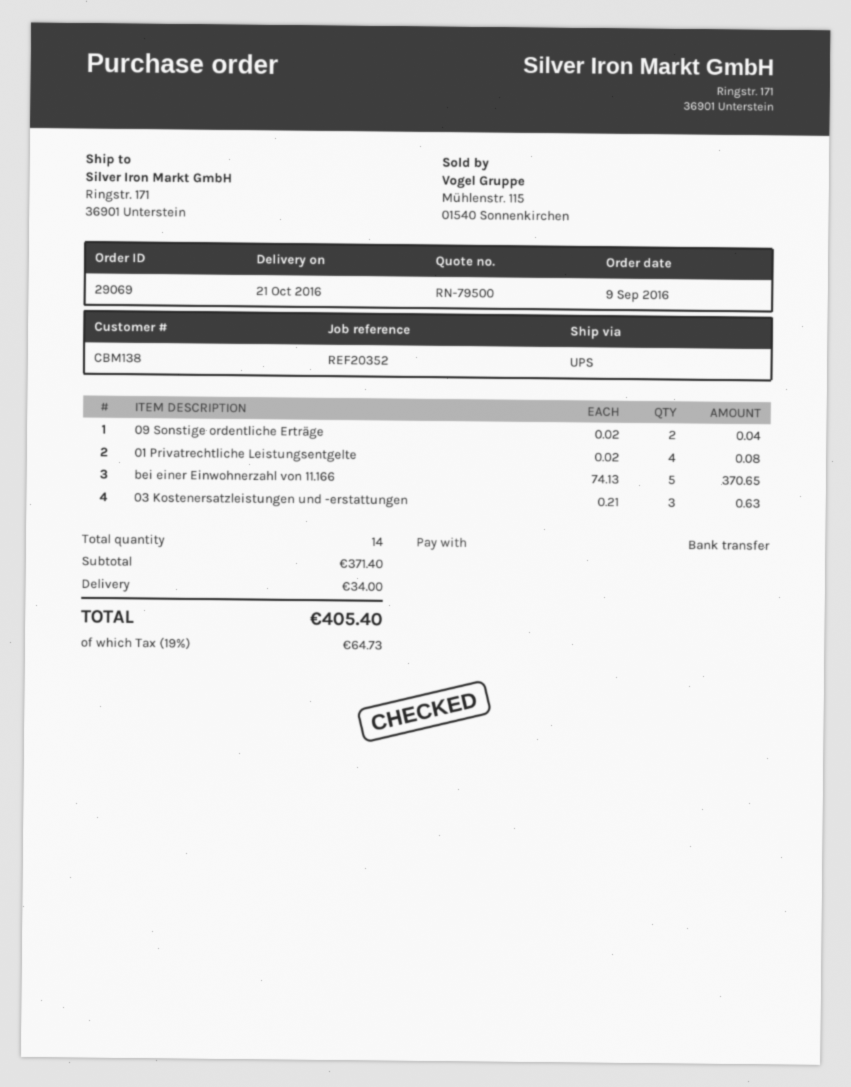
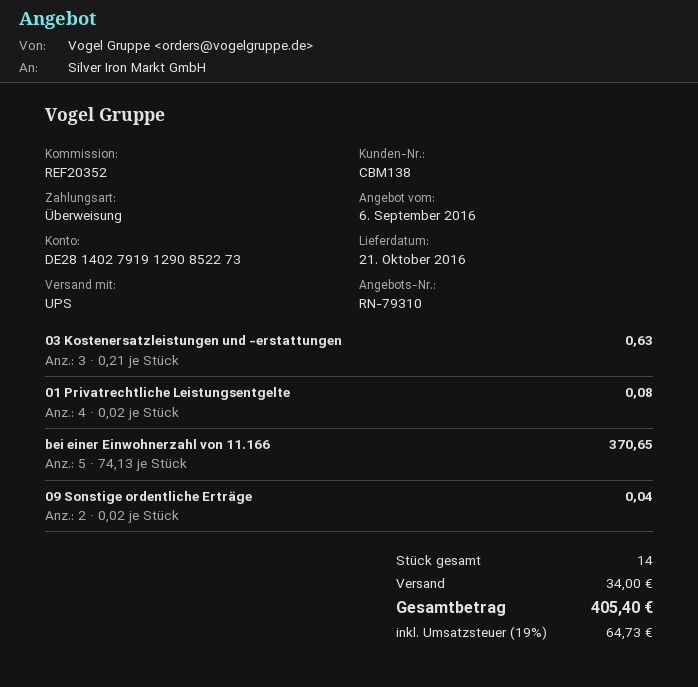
quote number: RN-79500 -> RN-79310

